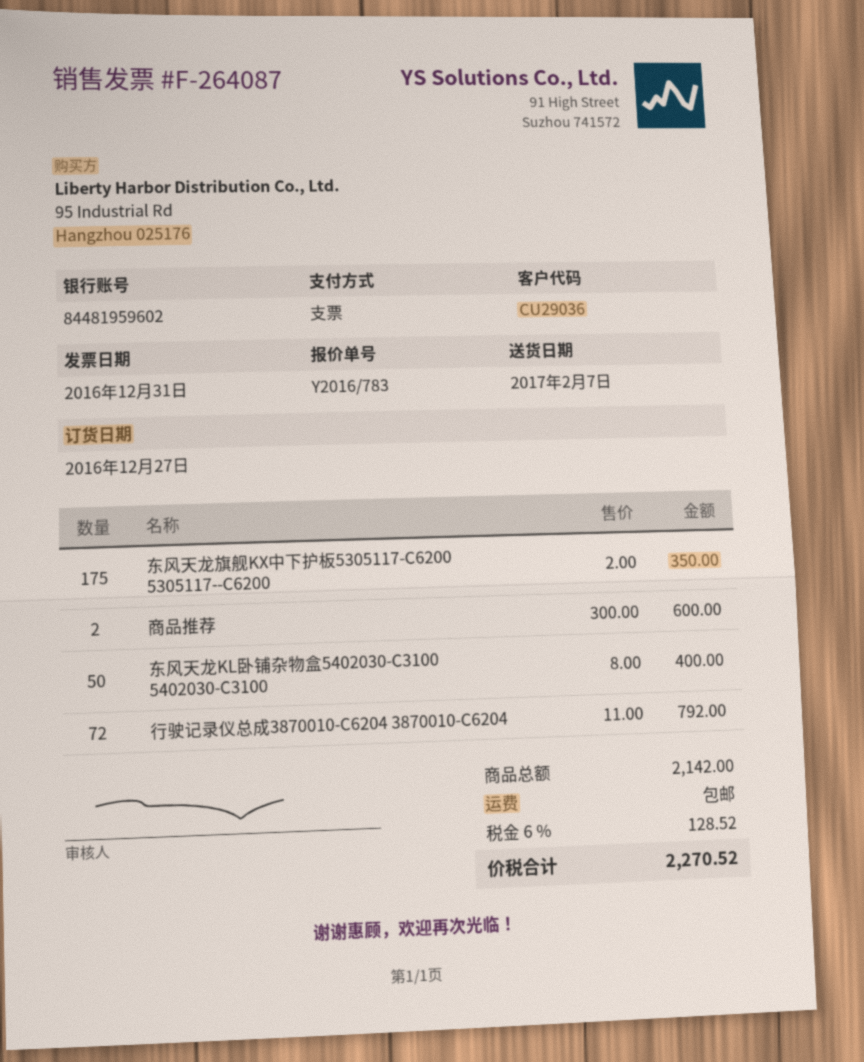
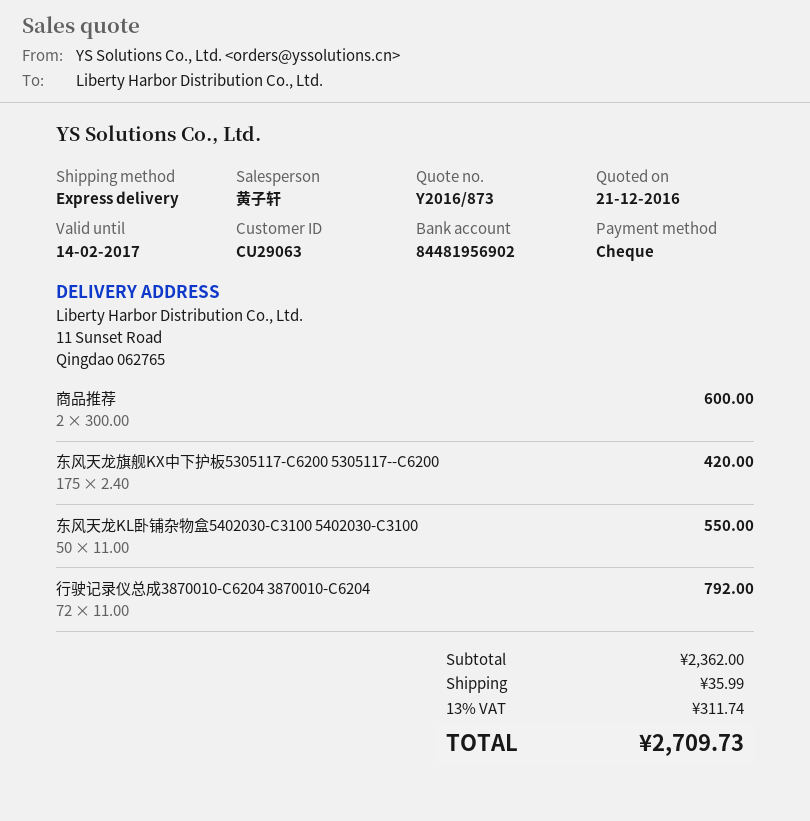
quote number: Y2016/783 -> Y2016/873
customer number: CU29036 -> CU29063
bank account: 84481959602 -> 84481956902
东风天龙旗舰KX中下护板5305117-C6200 5305117--C6200: 175 x 2.00 = 350.00 -> 175 x 2.40 = 420.00
东风天龙KL卧铺杂物盒5402030-C3100 5402030-C3100: 50 x 8.00 = 400.00 -> 50 x 11.00 = 550.00
subtotal: 2142.00 -> 2362.00
shipping: 0.00 -> 35.99
tax: 6% = 128.52 -> 13% = 311.74
total: 2270.52 -> 2709.73

